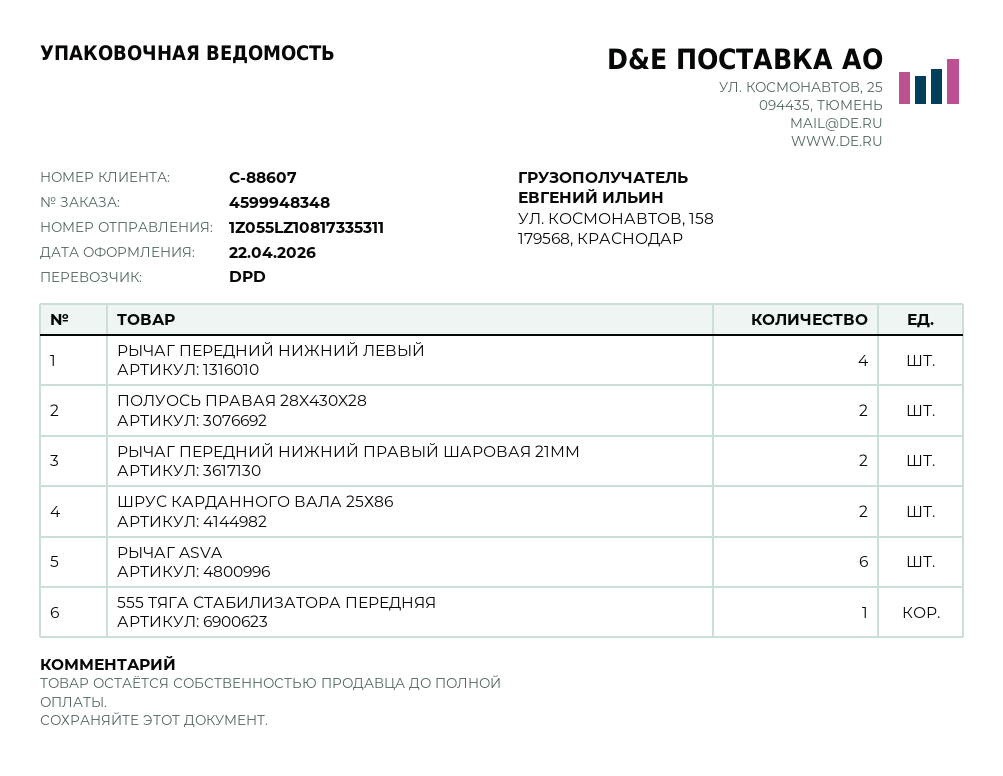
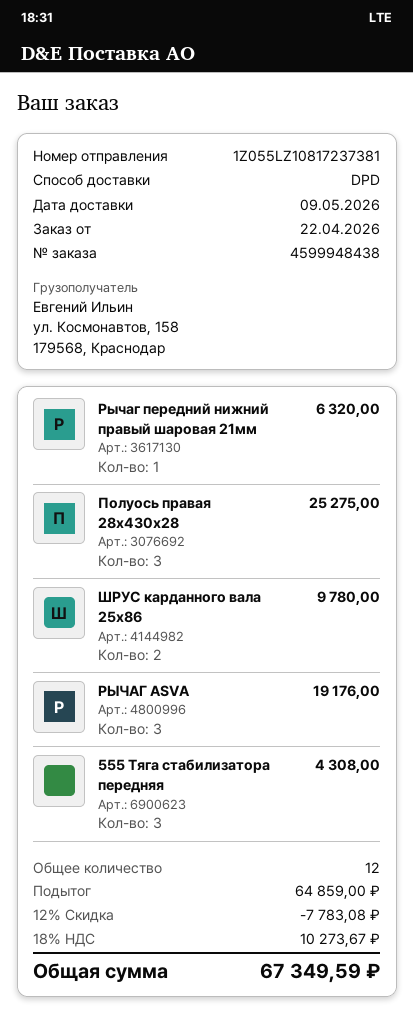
order number: 4599948348 -> 4599948438
tracking number: 1Z055LZ10817335311 -> 1Z055LZ10817237381
РЫЧАГ ПЕРЕДНИЙ НИЖНИЙ ЛЕВЫЙ: 4 -> none
ПОЛУОСЬ ПРАВАЯ 28X430X28: 2 -> 3
РЫЧАГ ПЕРЕДНИЙ НИЖНИЙ ПРАВЫЙ ШАРОВАЯ 21ММ: 2 -> 1
РЫЧАГ ASVA: 6 -> 3
555 ТЯГА СТАБИЛИЗАТОРА ПЕРЕДНЯЯ: 1 -> 3

